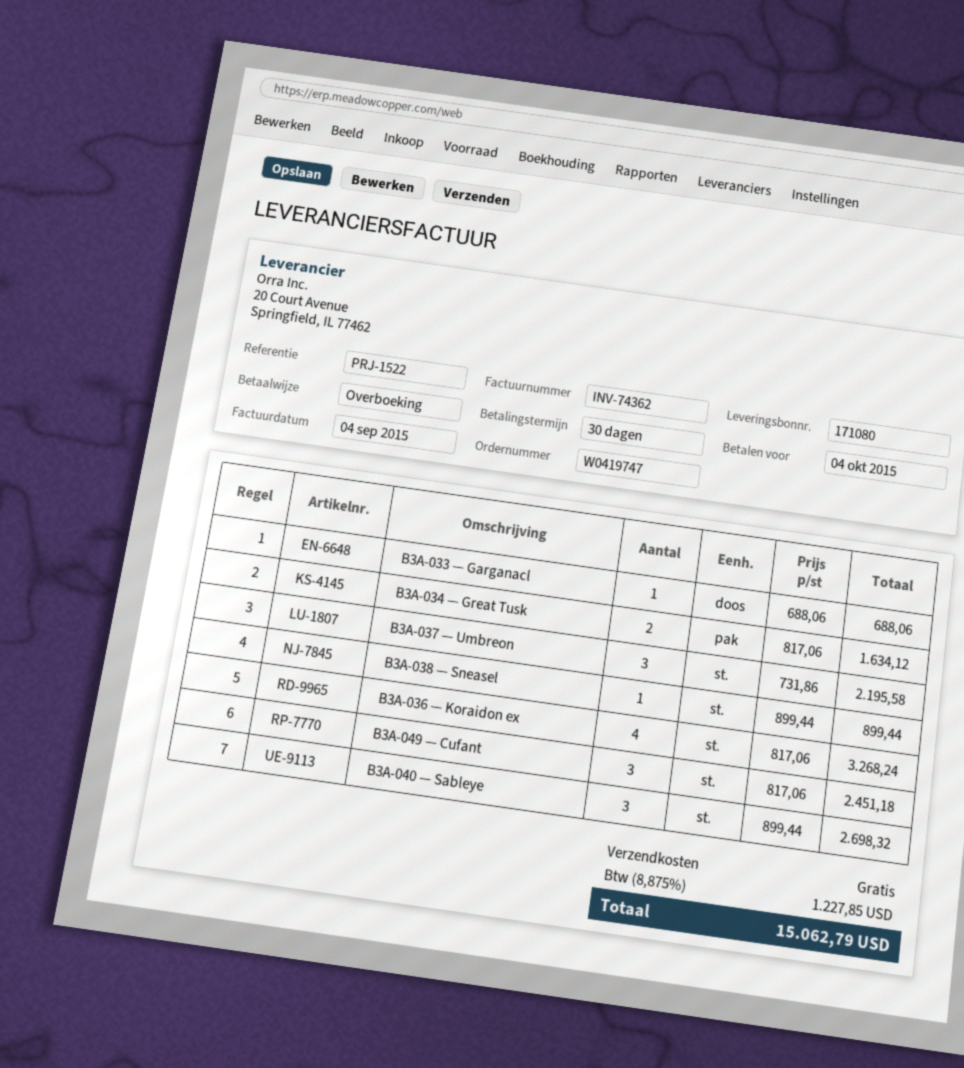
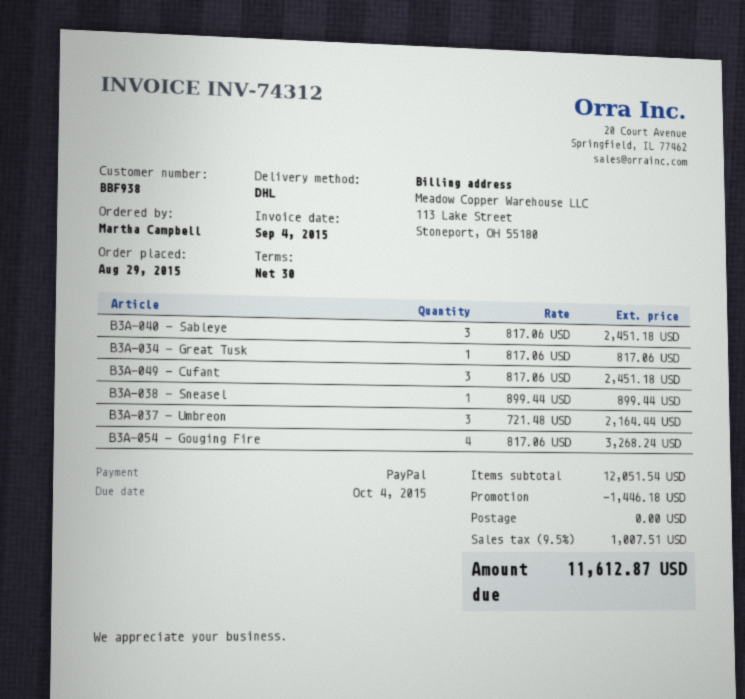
invoice number: INV-74362 -> INV-74312
payment method: bank transfer -> PayPal
B3A-033 — Garganacl: 1 x 688.06 = 688.06 -> none
B3A-034 — Great Tusk: 2 x 817.06 = 1634.12 -> 1 x 817.06 = 817.06
B3A-037 — Umbreon: 3 x 731.86 = 2195.58 -> 3 x 721.48 = 2164.44
B3A-036 — Koraidon ex: 4 x 817.06 = 3268.24 -> none
B3A-040 — Sableye: 3 x 899.44 = 2698.32 -> 3 x 817.06 = 2451.18
B3A-054 — Gouging Fire: none -> 4 x 817.06 = 3268.24
discount: none -> 1446.18
tax: 8.875% = 1227.85 -> 9.5% = 1007.51
total: 15062.79 -> 11612.87

